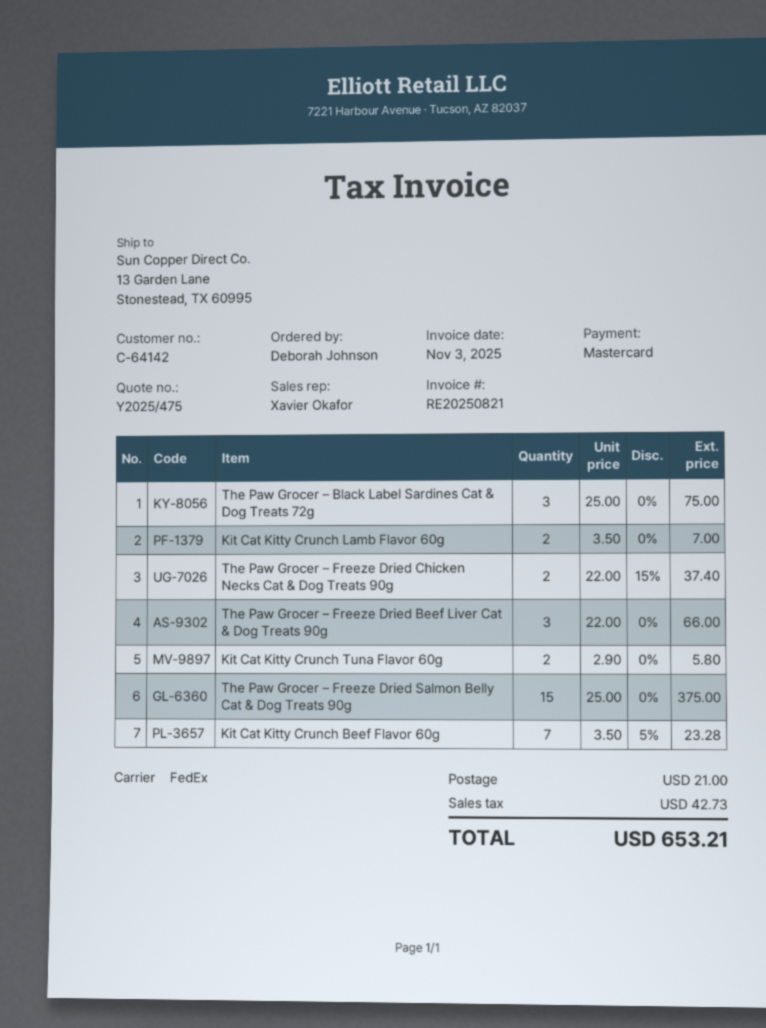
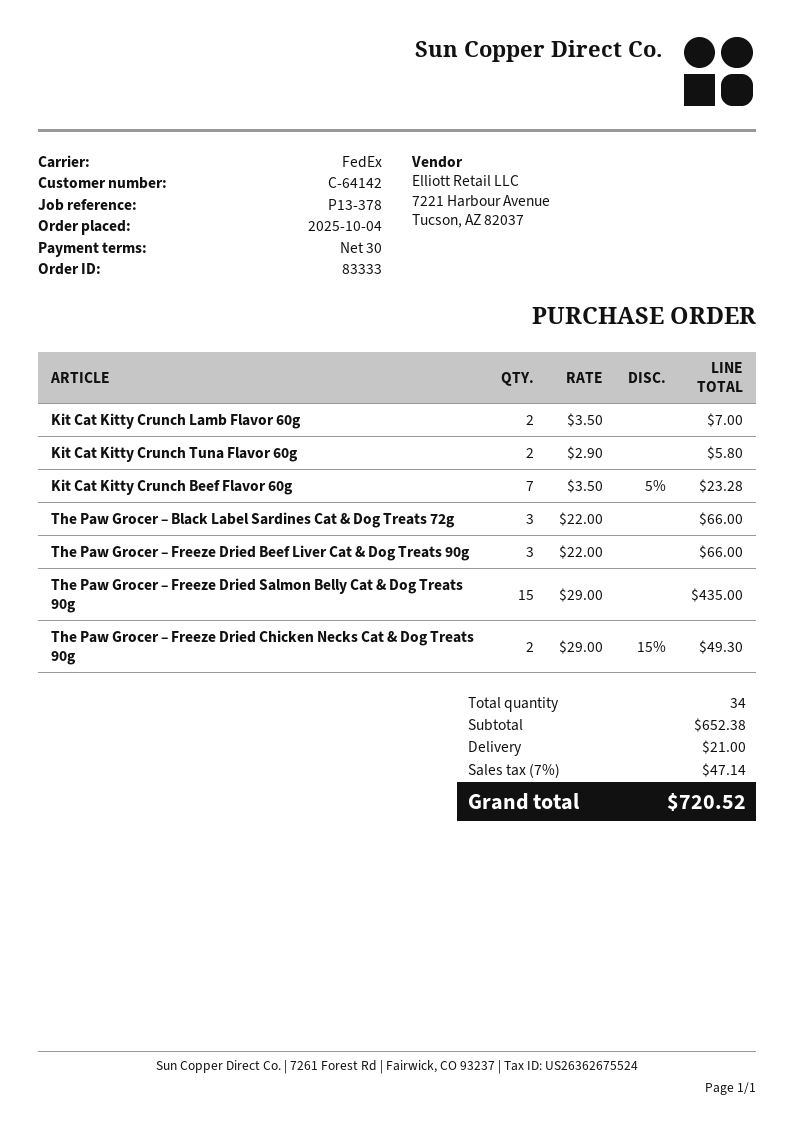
The Paw Grocer – Black Label Sardines Cat & Dog Treats 72g: 3 x 25.00 = 75.00 -> 3 x 22.00 = 66.00
The Paw Grocer – Freeze Dried Chicken Necks Cat & Dog Treats 90g: 2 x 22.00 - 15% = 37.40 -> 2 x 29.00 - 15% = 49.30
The Paw Grocer – Freeze Dried Salmon Belly Cat & Dog Treats 90g: 15 x 25.00 = 375.00 -> 15 x 29.00 = 435.00
tax: 42.73 -> 47.14
total: 653.21 -> 720.52

